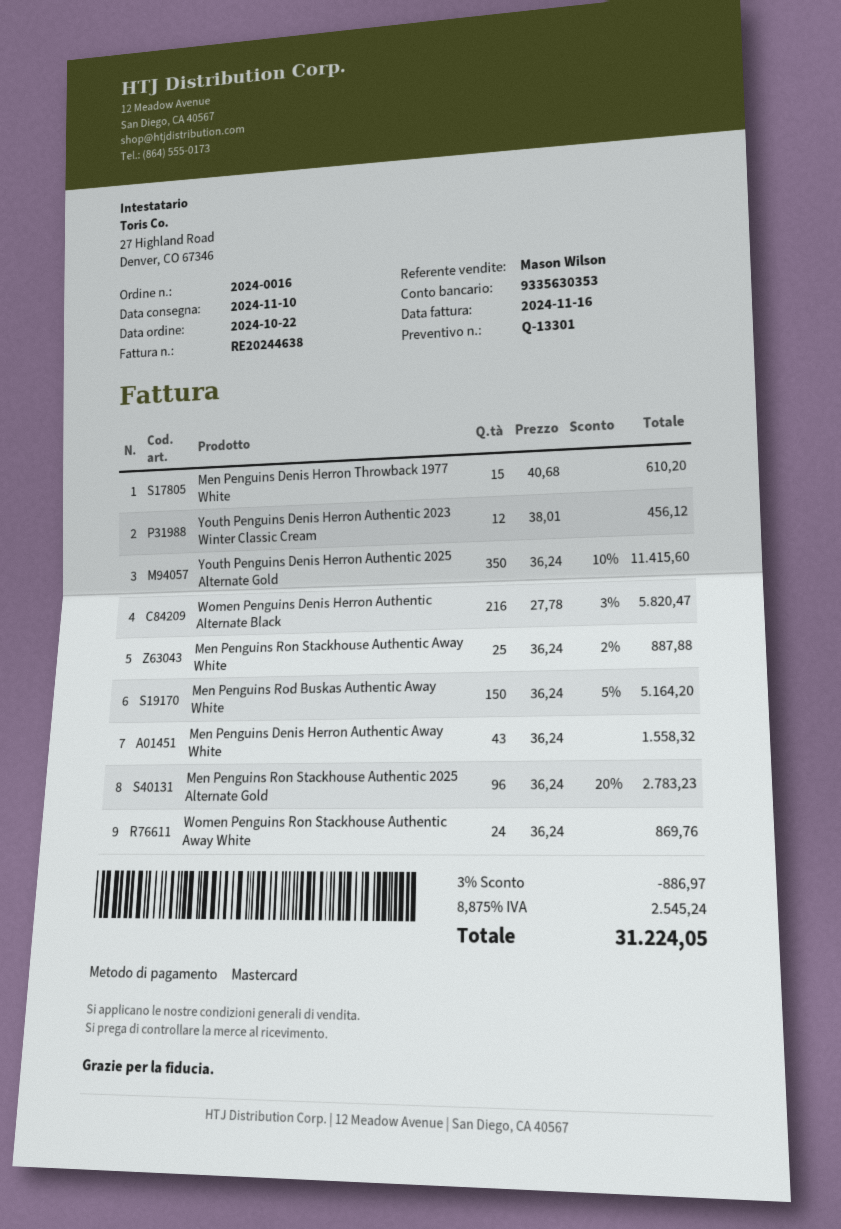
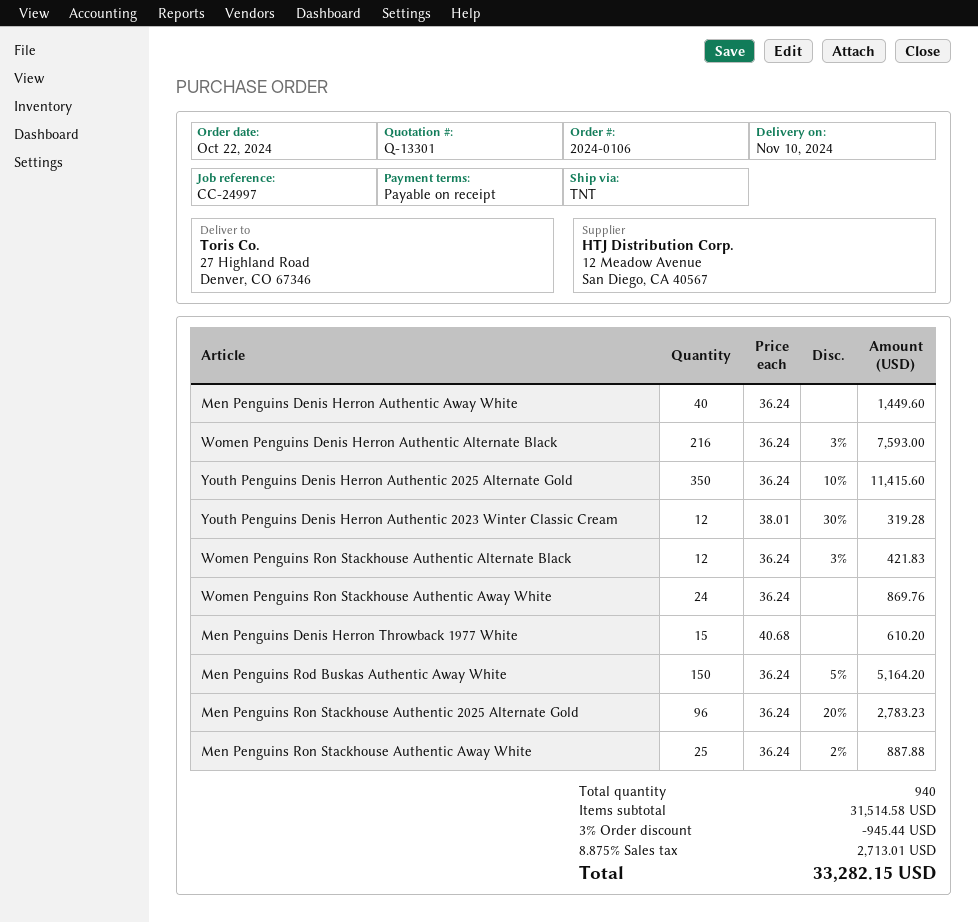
order number: 2024-0016 -> 2024-0106
Youth Penguins Denis Herron Authentic 2023 Winter Classic Cream: 12 x 38.01 = 456.12 -> 12 x 38.01 - 30% = 319.28
Women Penguins Denis Herron Authentic Alternate Black: 216 x 27.78 - 3% = 5820.47 -> 216 x 36.24 - 3% = 7593.00
Men Penguins Denis Herron Authentic Away White: 43 x 36.24 = 1558.32 -> 40 x 36.24 = 1449.60
Women Penguins Ron Stackhouse Authentic Alternate Black: none -> 12 x 36.24 - 3% = 421.83
discount: 3% = 886.97 -> 3% = 945.44
tax: 8.875% = 2545.24 -> 8.875% = 2713.01
total: 31224.05 -> 33282.15

